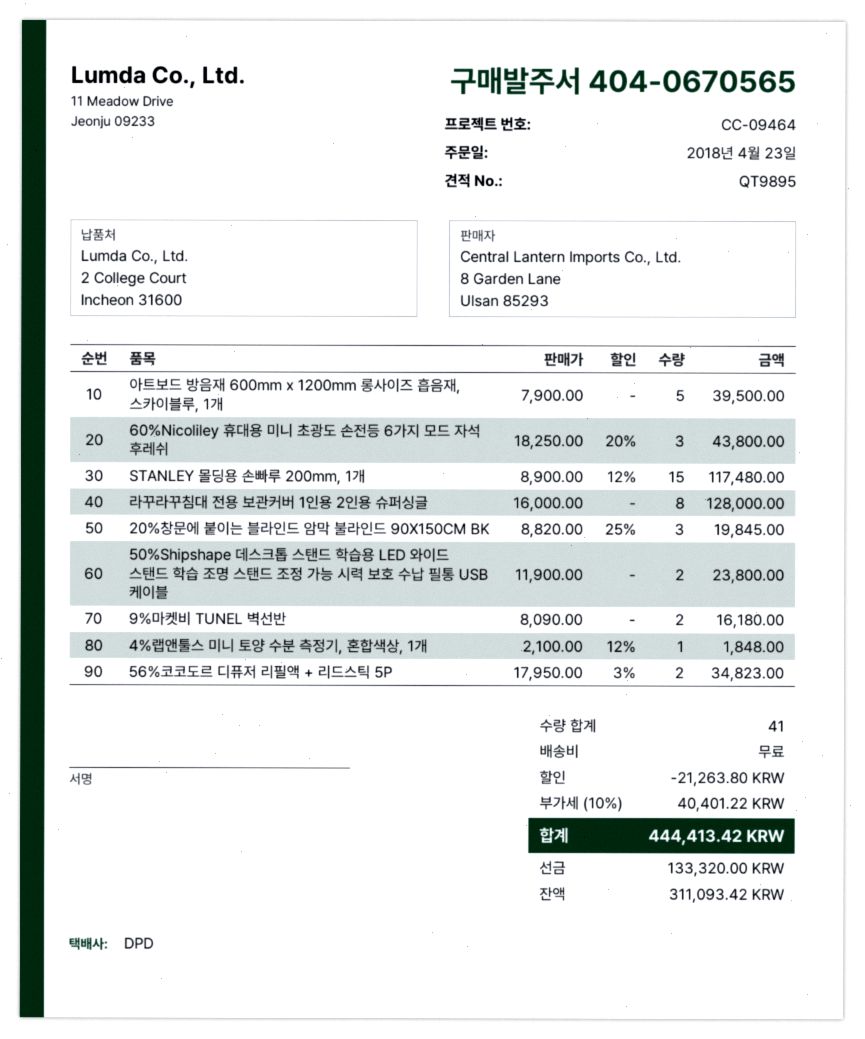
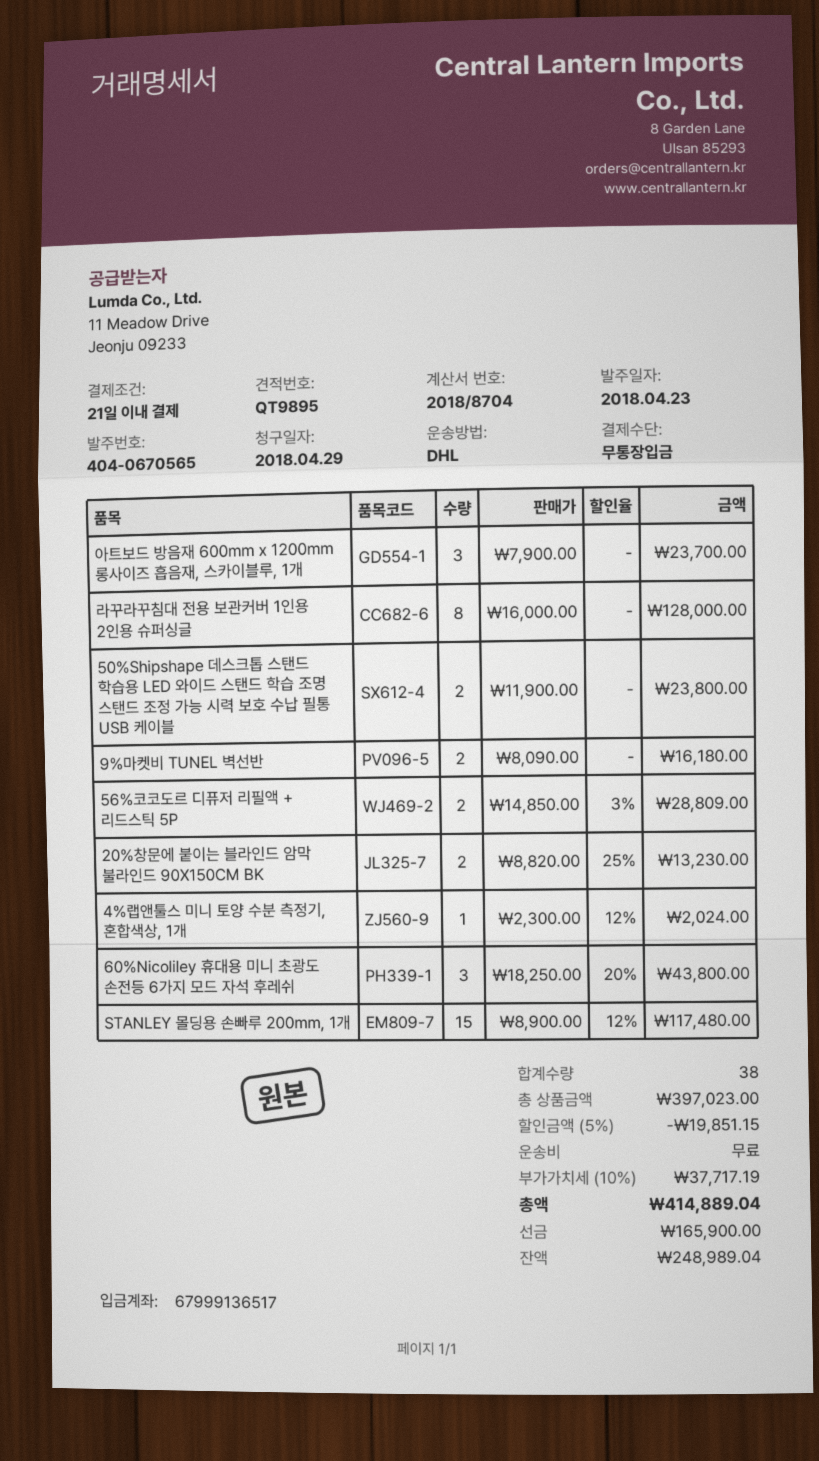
shipping method: DPD -> DHL
아트보드 방음재 600mm x 1200mm 롱사이즈 흡음재, 스카이블루, 1개: 5 x 7900.00 = 39500.00 -> 3 x 7900.00 = 23700.00
20%창문에 붙이는 블라인드 암막 불라인드 90X150CM BK: 3 x 8820.00 - 25% = 19845.00 -> 2 x 8820.00 - 25% = 13230.00
4%랩앤툴스 미니 토양 수분 측정기, 혼합색상, 1개: 1 x 2100.00 - 12% = 1848.00 -> 1 x 2300.00 - 12% = 2024.00
56%코코도르 디퓨저 리필액 + 리드스틱 5P: 2 x 17950.00 - 3% = 34823.00 -> 2 x 14850.00 - 3% = 28809.00
total quantity: 41 -> 38
discount: 21263.80 -> 19851.15
tax: 10% = 40401.22 -> 10% = 37717.19
total: 444413.42 -> 414889.04
deposit: 133320.00 -> 165900.00
balance: 311093.42 -> 248989.04

